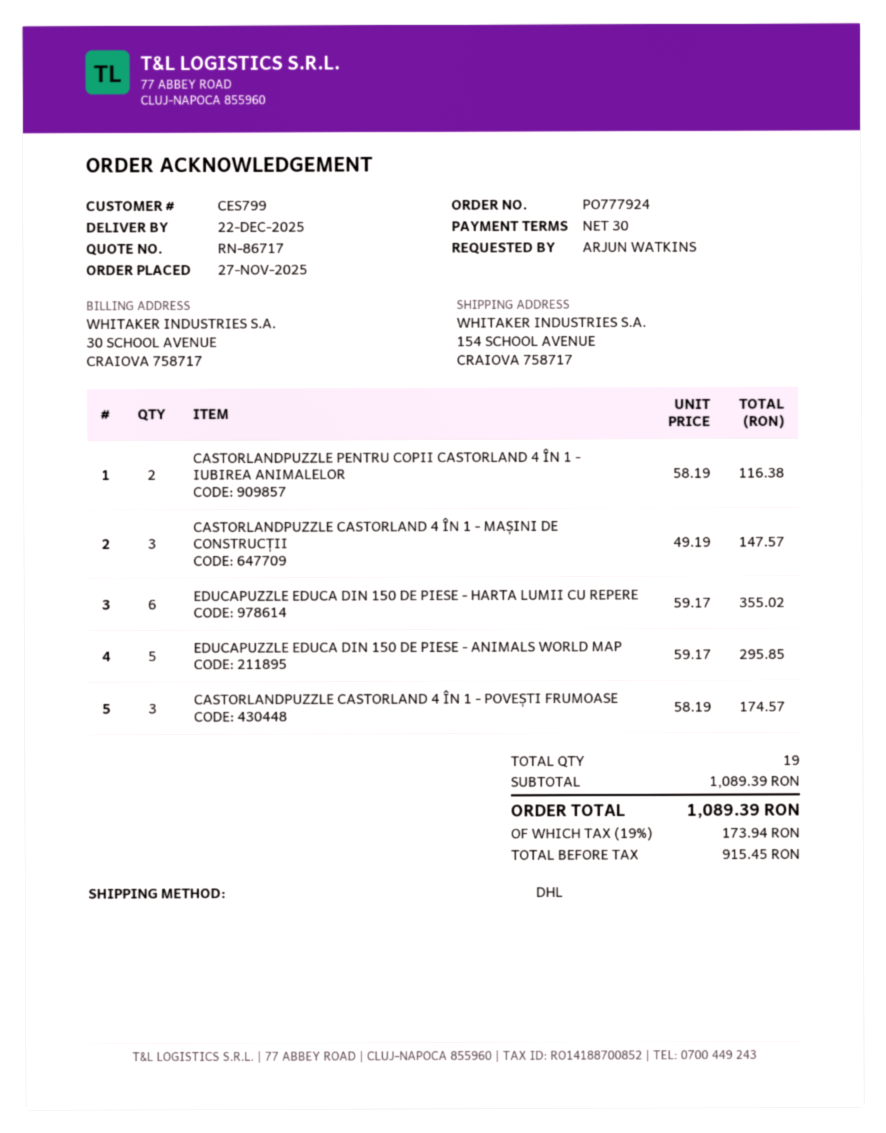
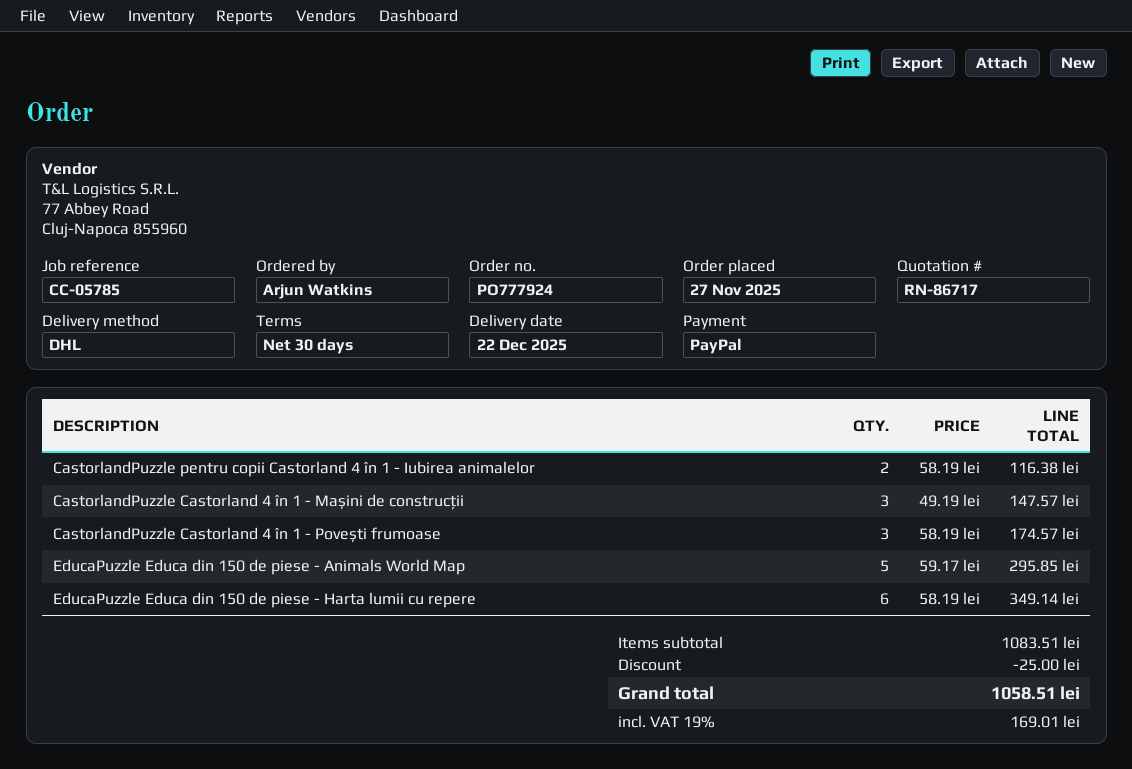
EDUCAPUZZLE EDUCA DIN 150 DE PIESE - HARTA LUMII CU REPERE: 6 x 59.17 = 355.02 -> 6 x 58.19 = 349.14
subtotal: 1089.39 -> 1083.51
discount: none -> 25.00
tax: 19% = 173.94 -> 19% = 169.01
total: 1089.39 -> 1058.51

